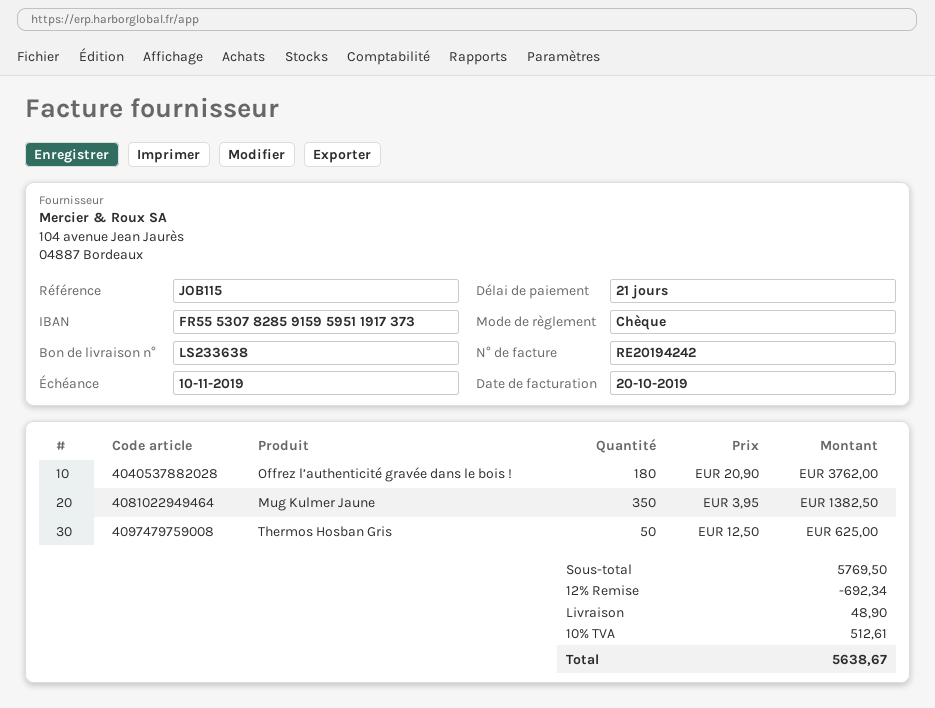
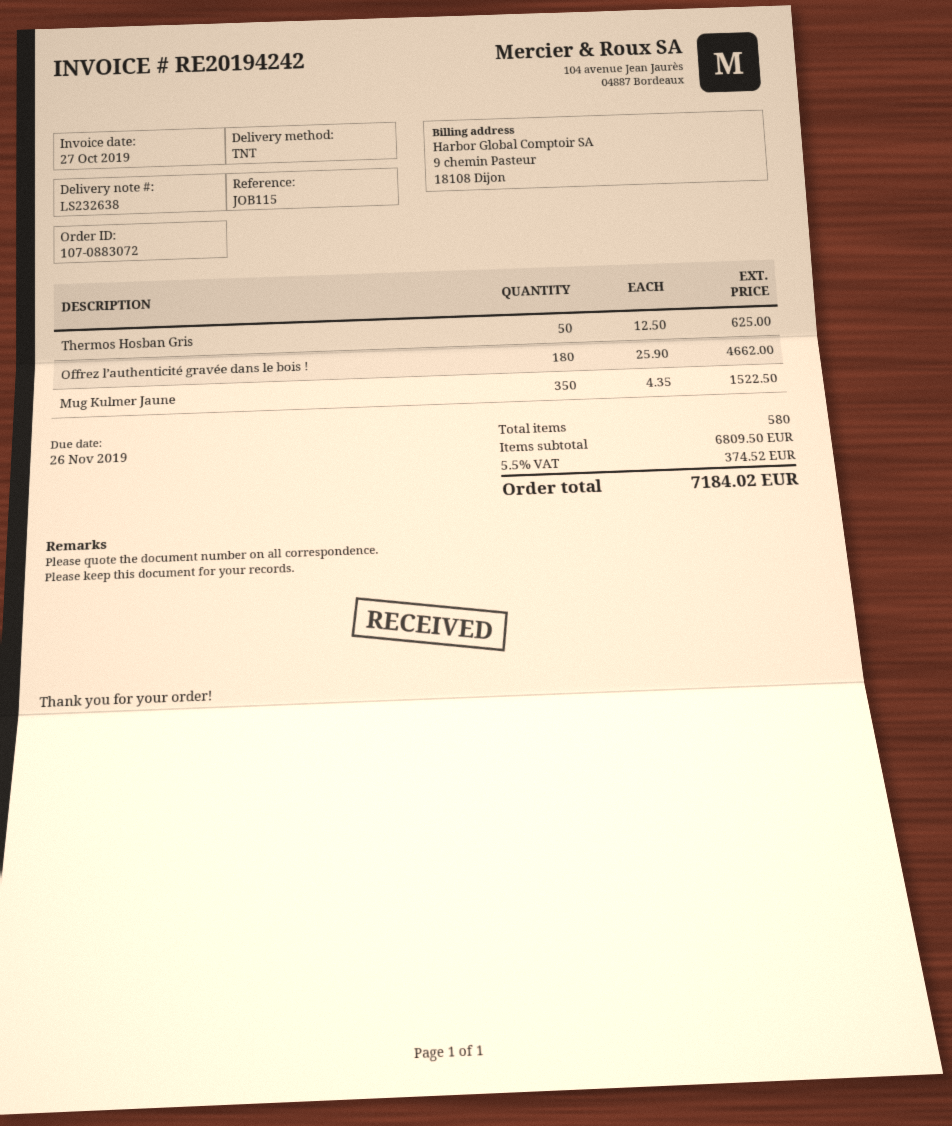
delivery note number: LS233638 -> LS232638
invoice date: 2019-10-20 -> 2019-10-27
due date: 2019-11-10 -> 2019-11-26
Offrez l’authenticité gravée dans le bois !: 180 x 20.90 = 3762.00 -> 180 x 25.90 = 4662.00
Mug Kulmer Jaune: 350 x 3.95 = 1382.50 -> 350 x 4.35 = 1522.50
subtotal: 5769.50 -> 6809.50
discount: 12% = 692.34 -> none
shipping: 48.90 -> none
tax: 10% = 512.61 -> 5.5% = 374.52
total: 5638.67 -> 7184.02

